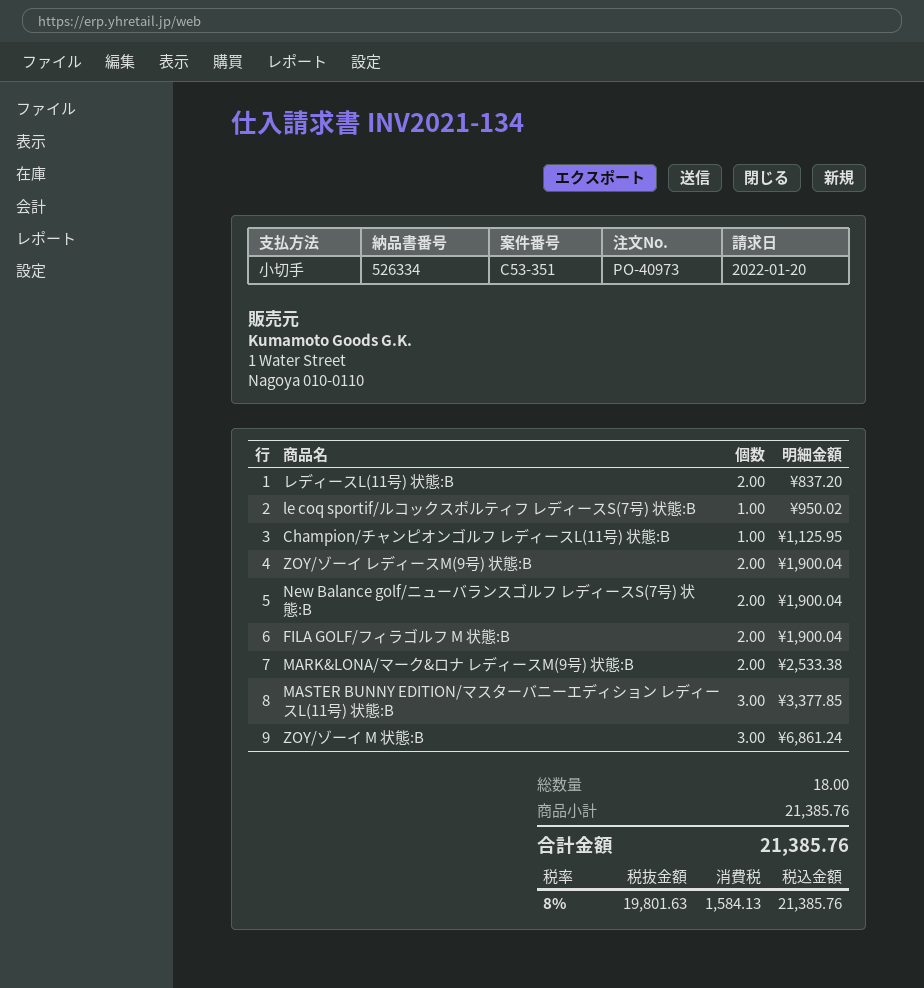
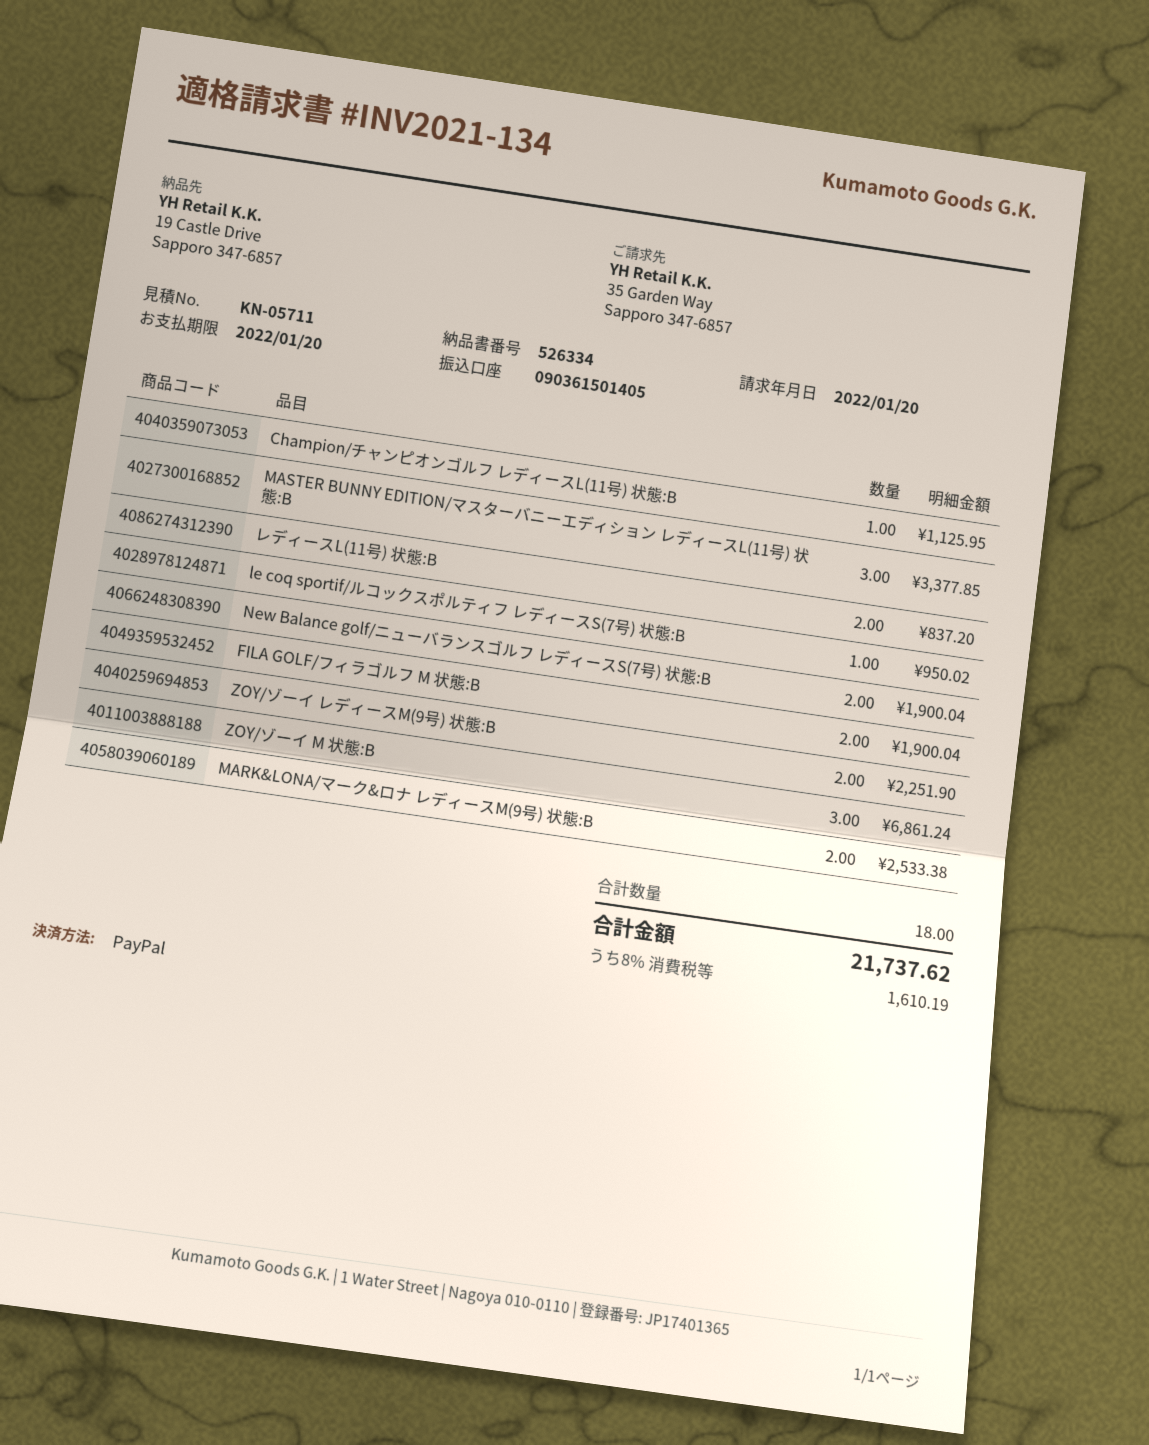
payment method: cheque -> PayPal
ZOY/ゾーイ レディースM(9号) 状態:B: 2 for 1900.04 -> 2 for 2251.90
tax: 8% = 1584.13 -> 8% = 1610.19
total: 21385.76 -> 21737.62

